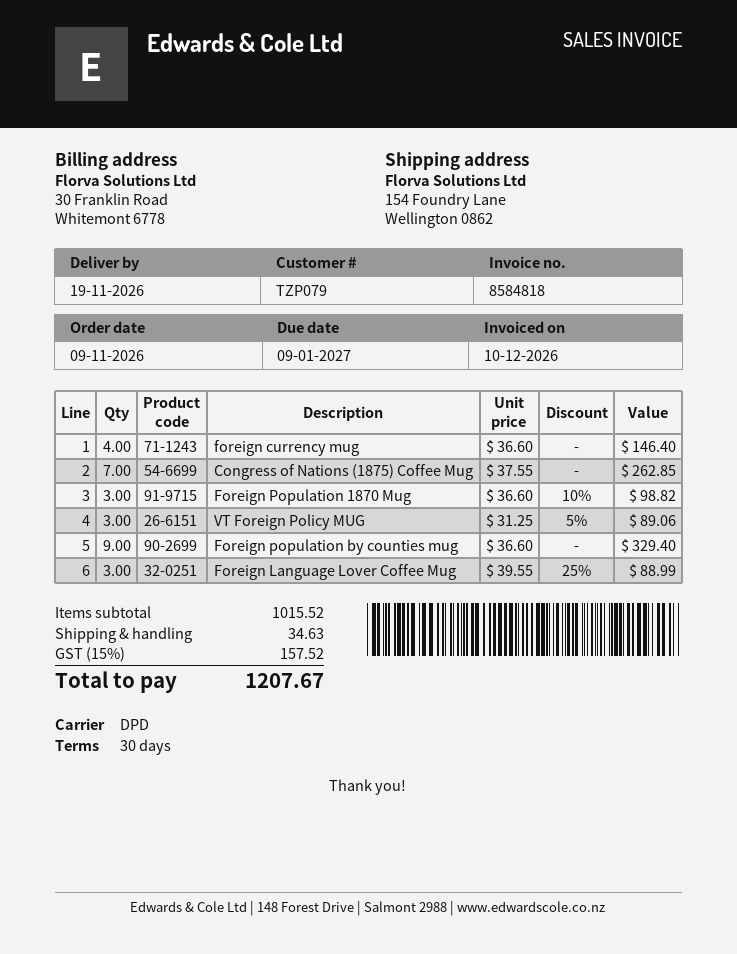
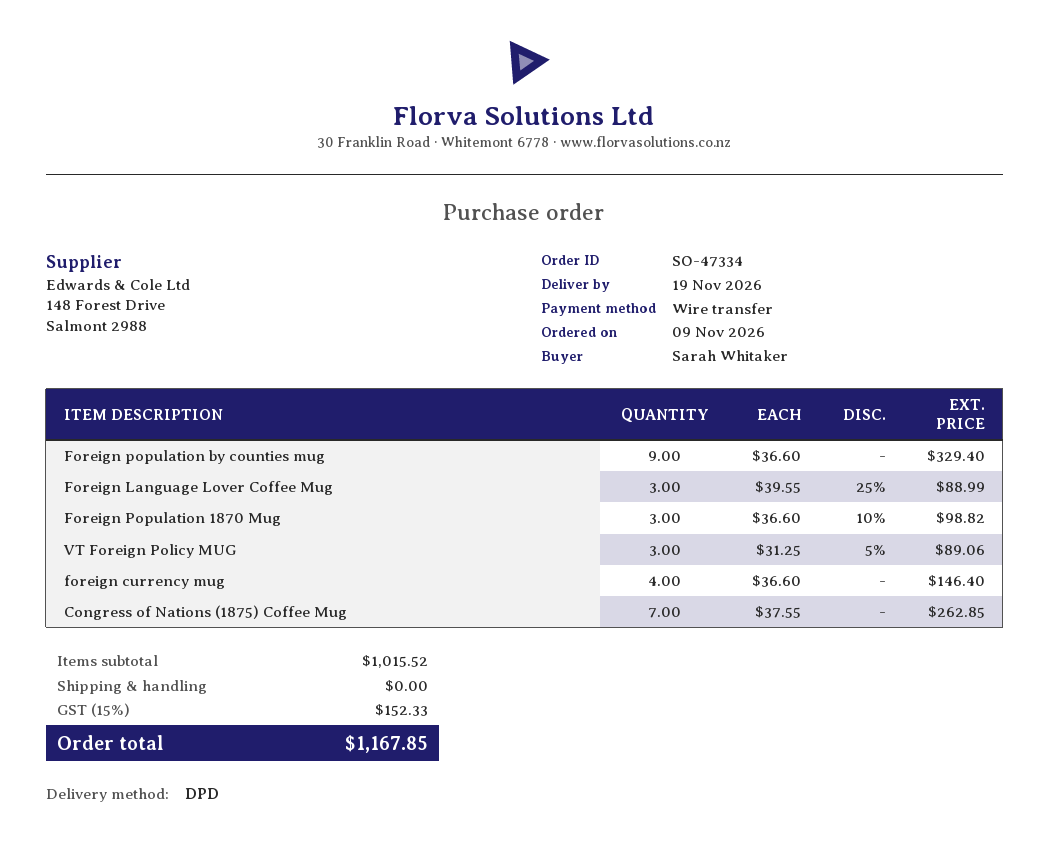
shipping: 34.63 -> 0.00
tax: 15% = 157.52 -> 15% = 152.33
total: 1207.67 -> 1167.85

